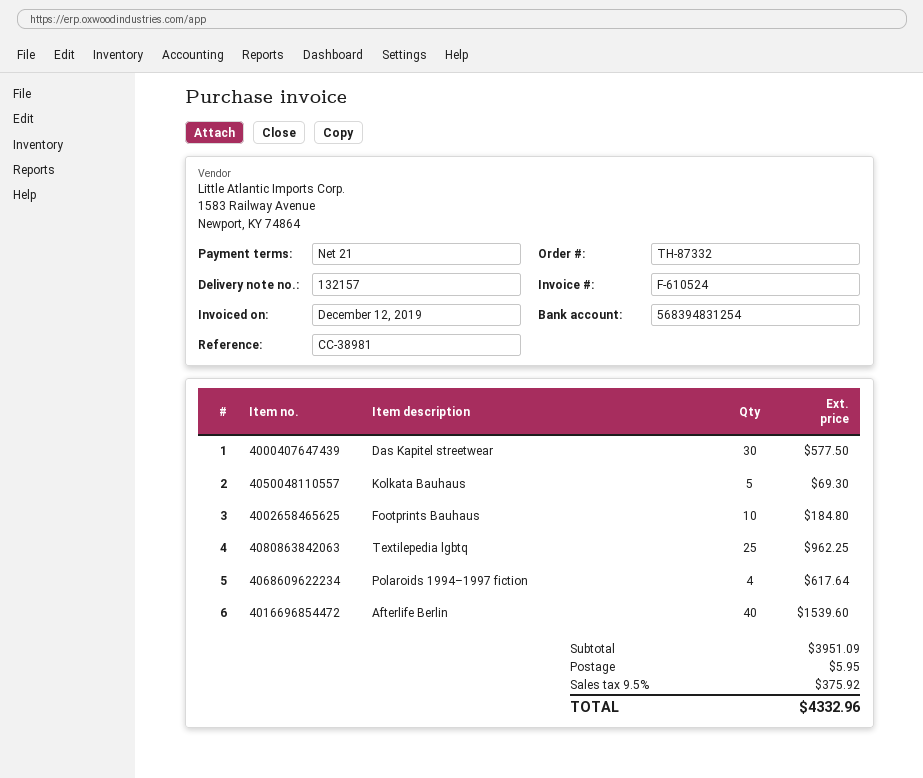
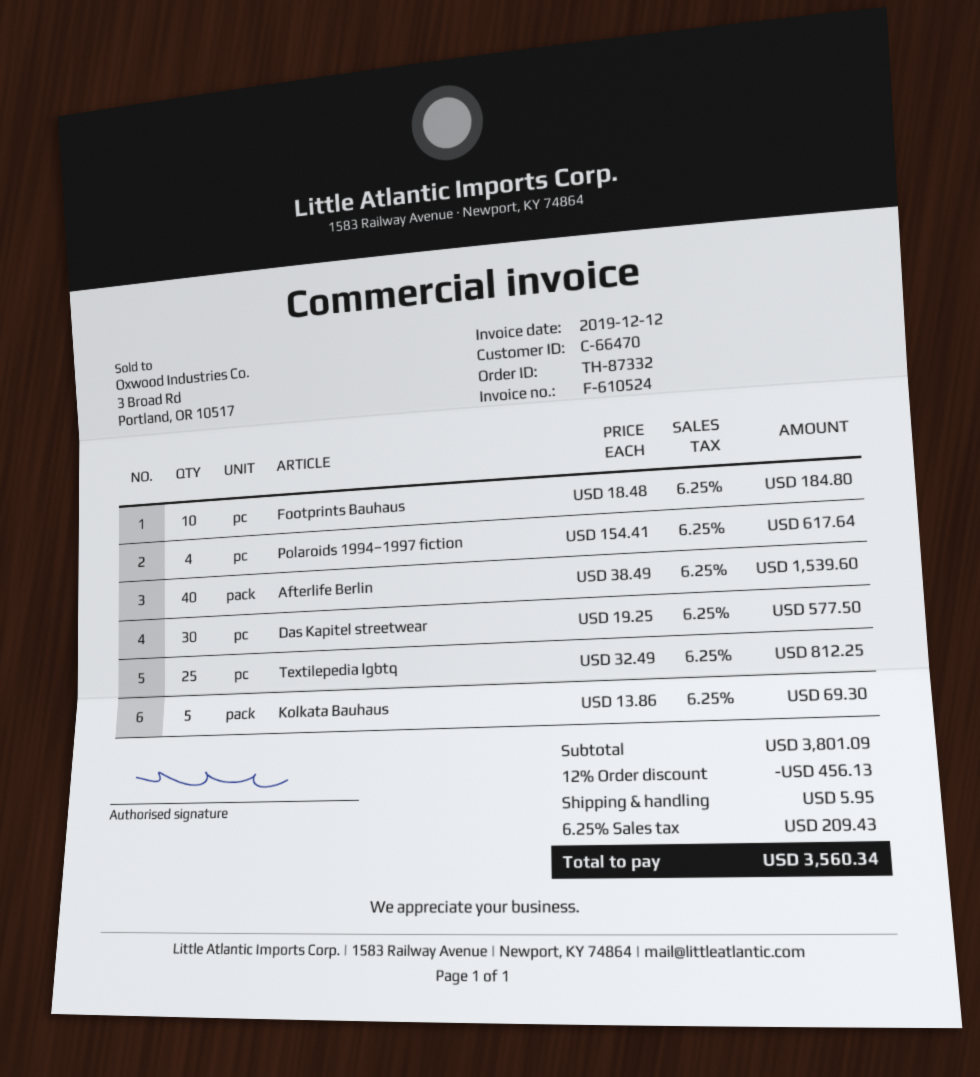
Textilepedia lgbtq: 25 for 962.25 -> 25 for 812.25
subtotal: 3951.09 -> 3801.09
discount: none -> 12% = 456.13
tax: 9.5% = 375.92 -> 6.25% = 209.43
total: 4332.96 -> 3560.34

